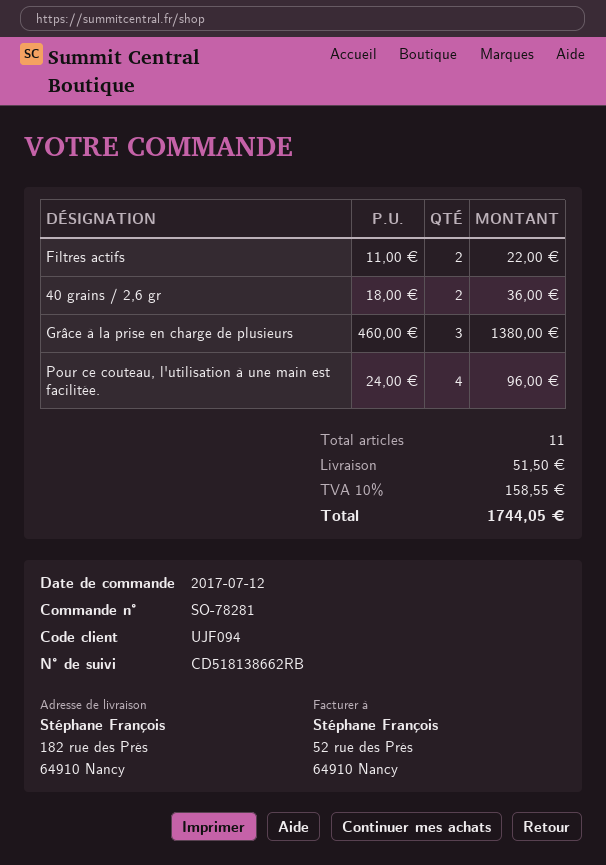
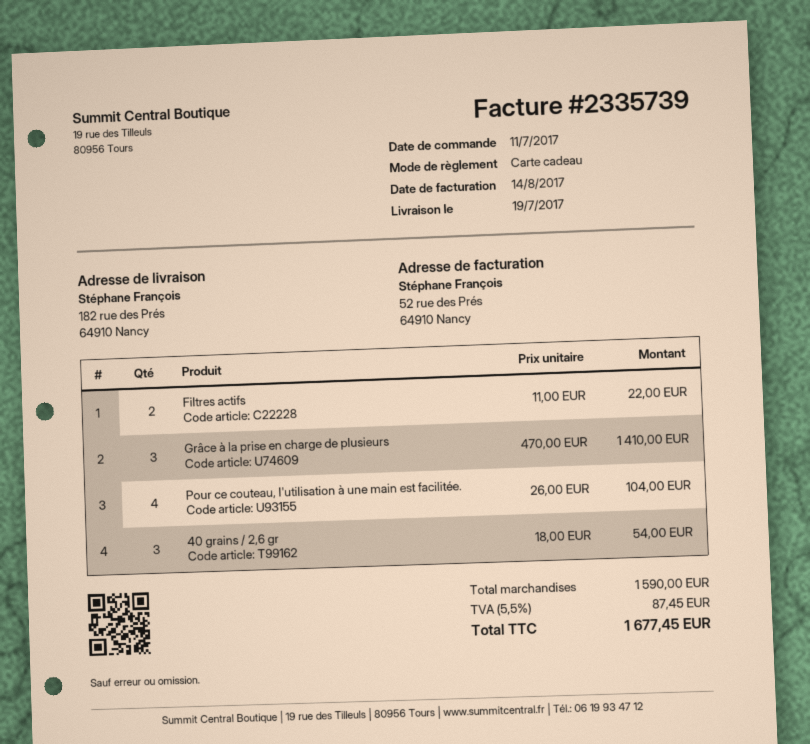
order date: 2017-07-12 -> 2017-07-11
40 grains / 2,6 gr: 2 x 18.00 = 36.00 -> 3 x 18.00 = 54.00
Grâce à la prise en charge de plusieurs: 3 x 460.00 = 1380.00 -> 3 x 470.00 = 1410.00
Pour ce couteau, l'utilisation à une main est facilitée.: 4 x 24.00 = 96.00 -> 4 x 26.00 = 104.00
shipping: 51.50 -> none
tax: 10% = 158.55 -> 5.5% = 87.45
total: 1744.05 -> 1677.45

